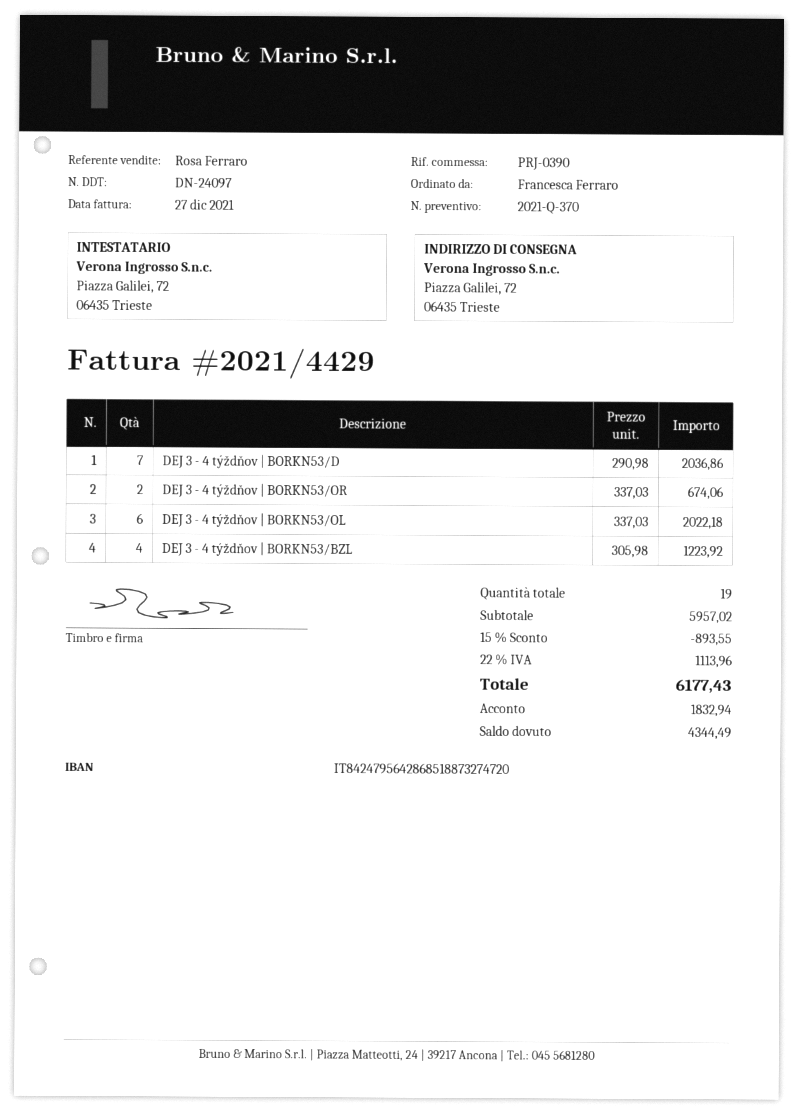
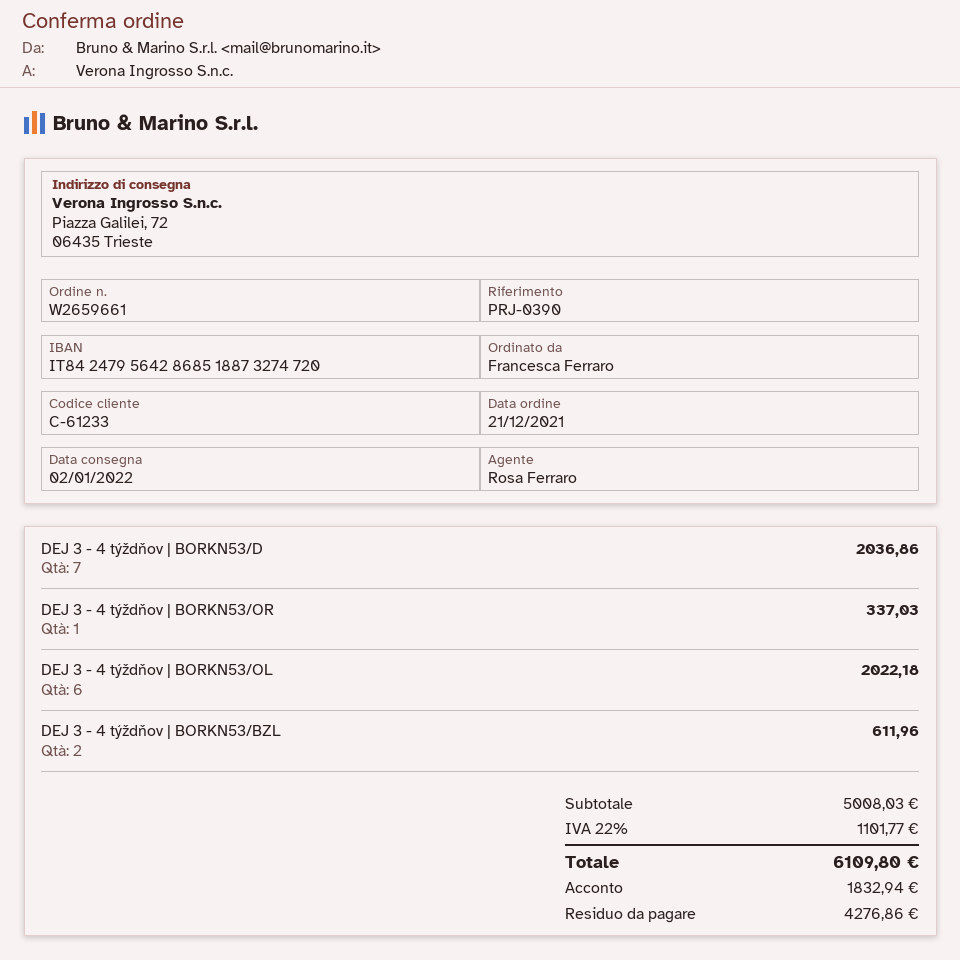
DEJ 3 - 4 týždňov | BORKN53/OR: 2 for 674.06 -> 1 for 337.03
DEJ 3 - 4 týždňov | BORKN53/BZL: 4 for 1223.92 -> 2 for 611.96
subtotal: 5957.02 -> 5008.03
discount: 15% = 893.55 -> none
tax: 22% = 1113.96 -> 22% = 1101.77
total: 6177.43 -> 6109.80
balance: 4344.49 -> 4276.86

